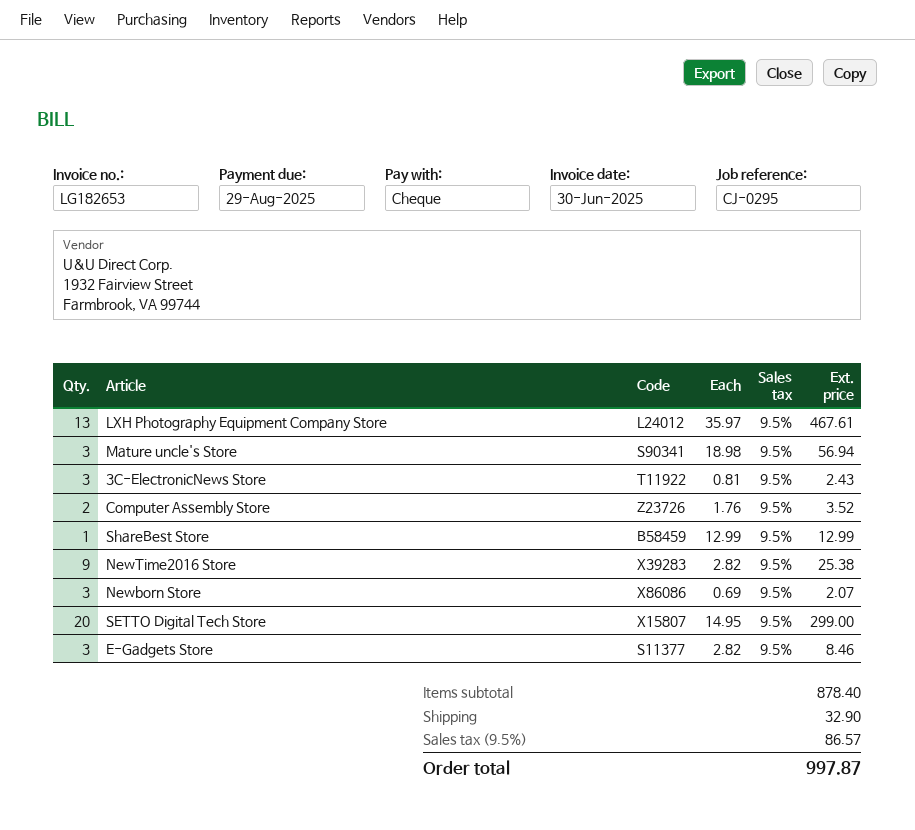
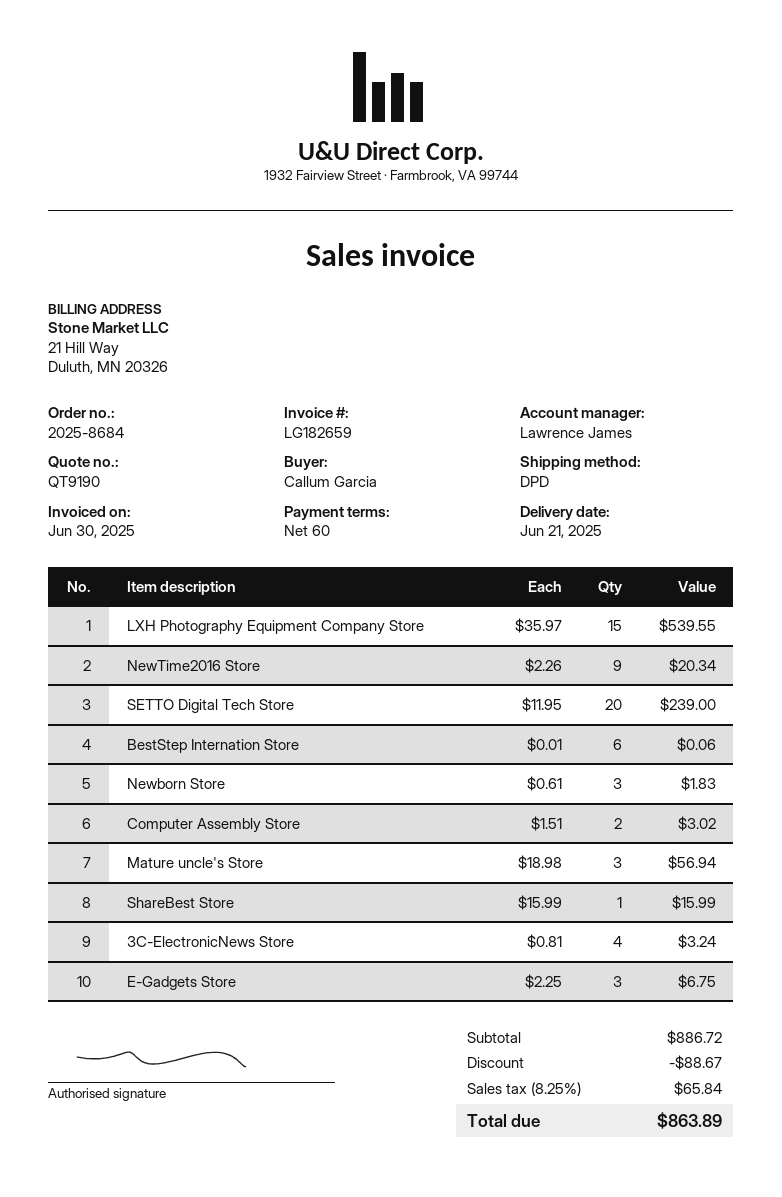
invoice number: LG182653 -> LG182659
LXH Photography Equipment Company Store: 13 x 35.97 = 467.61 -> 15 x 35.97 = 539.55
3C-ElectronicNews Store: 3 x 0.81 = 2.43 -> 4 x 0.81 = 3.24
Computer Assembly Store: 2 x 1.76 = 3.52 -> 2 x 1.51 = 3.02
ShareBest Store: 1 x 12.99 = 12.99 -> 1 x 15.99 = 15.99
NewTime2016 Store: 9 x 2.82 = 25.38 -> 9 x 2.26 = 20.34
Newborn Store: 3 x 0.69 = 2.07 -> 3 x 0.61 = 1.83
SETTO Digital Tech Store: 20 x 14.95 = 299.00 -> 20 x 11.95 = 239.00
E-Gadgets Store: 3 x 2.82 = 8.46 -> 3 x 2.25 = 6.75
BestStep Internation Store: none -> 6 x 0.01 = 0.06
subtotal: 878.40 -> 886.72
discount: none -> 88.67
shipping: 32.90 -> none
tax: 9.5% = 86.57 -> 8.25% = 65.84
total: 997.87 -> 863.89

